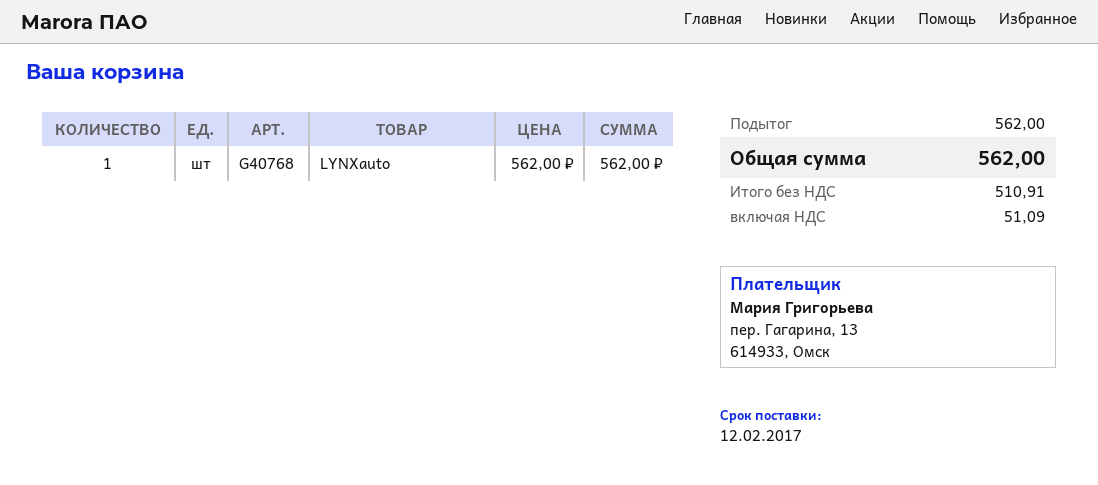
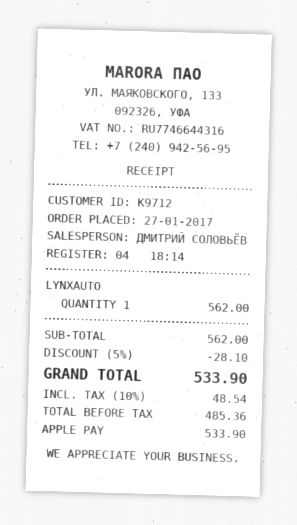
discount: none -> 5% = 28.10
net: 510.91 -> 485.36
tax: 51.09 -> 48.54
total: 562.00 -> 533.90

